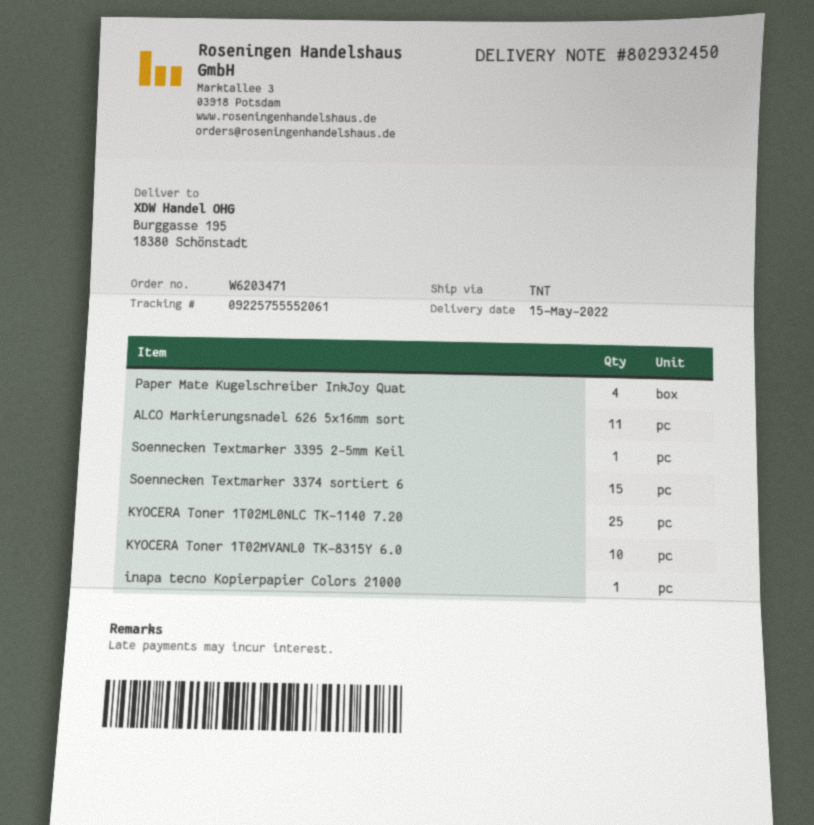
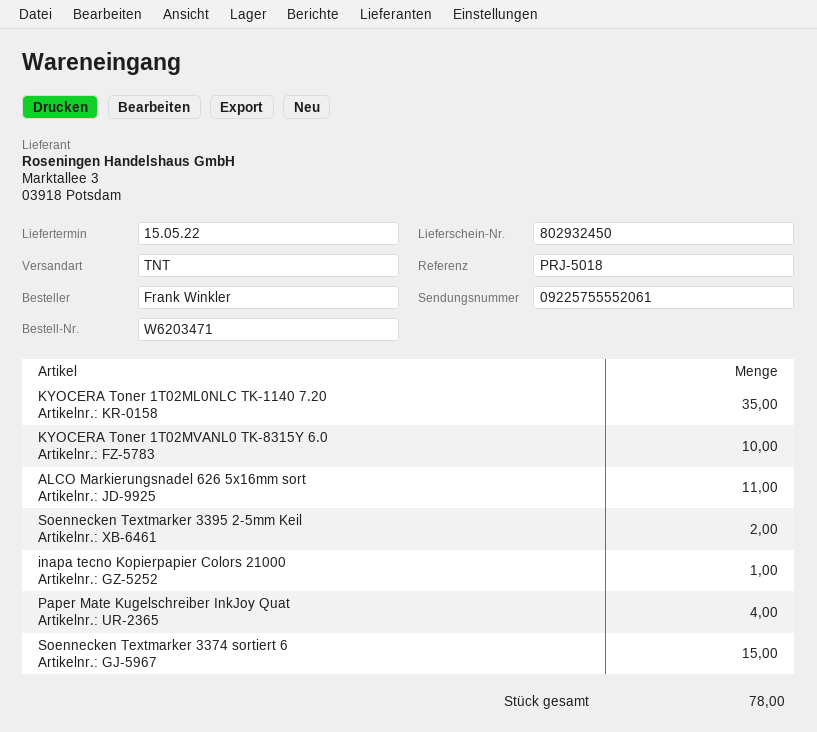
Soennecken Textmarker 3395 2-5mm Keil: 1 -> 2
KYOCERA Toner 1T02ML0NLC TK-1140 7.20: 25 -> 35

